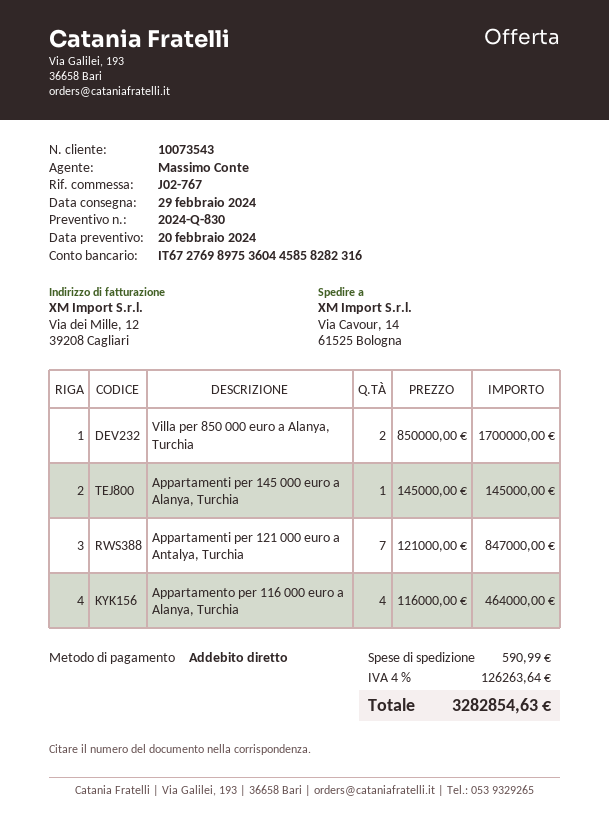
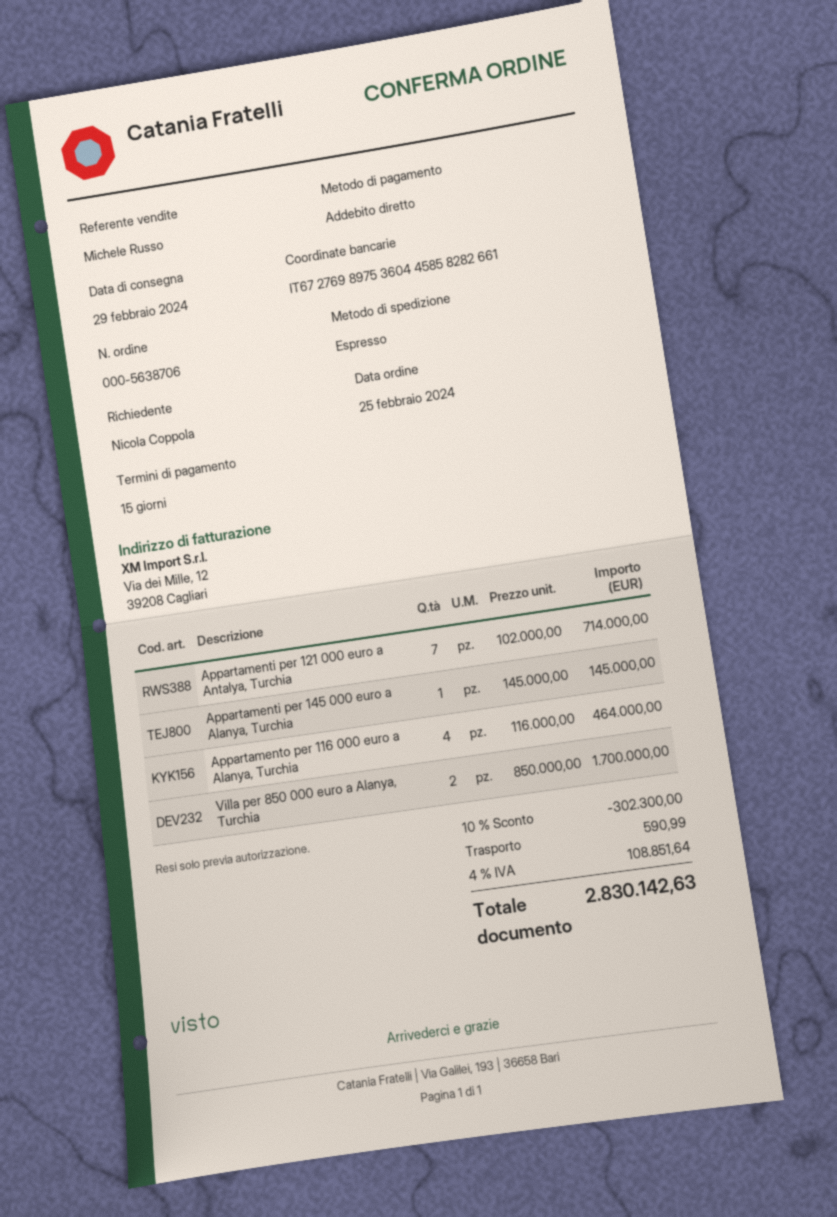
sales rep: Massimo Conte -> Michele Russo
bank account: IT6727698975360445858282316 -> IT6727698975360445858282661
Appartamenti per 121 000 euro a Antalya, Turchia: 7 x 121000.00 = 847000.00 -> 7 x 102000.00 = 714000.00
discount: none -> 10% = 302300.00
tax: 4% = 126263.64 -> 4% = 108851.64
total: 3282854.63 -> 2830142.63

